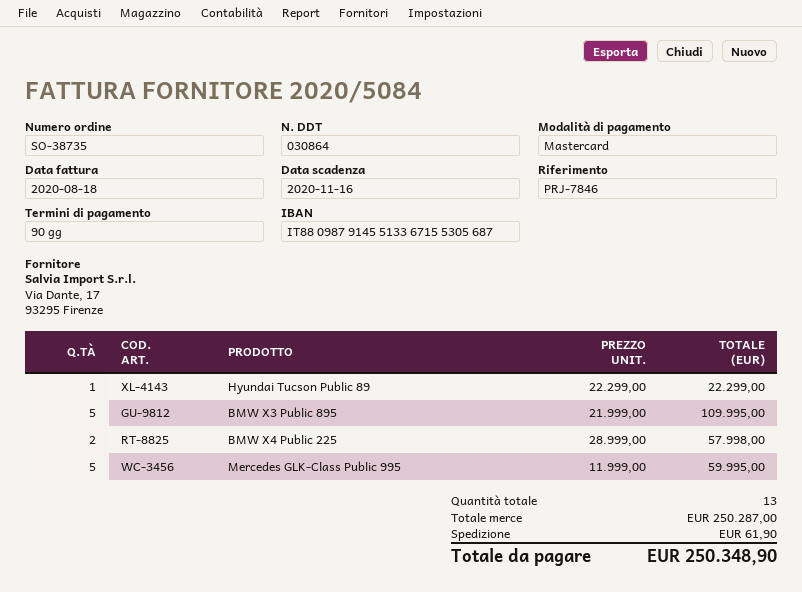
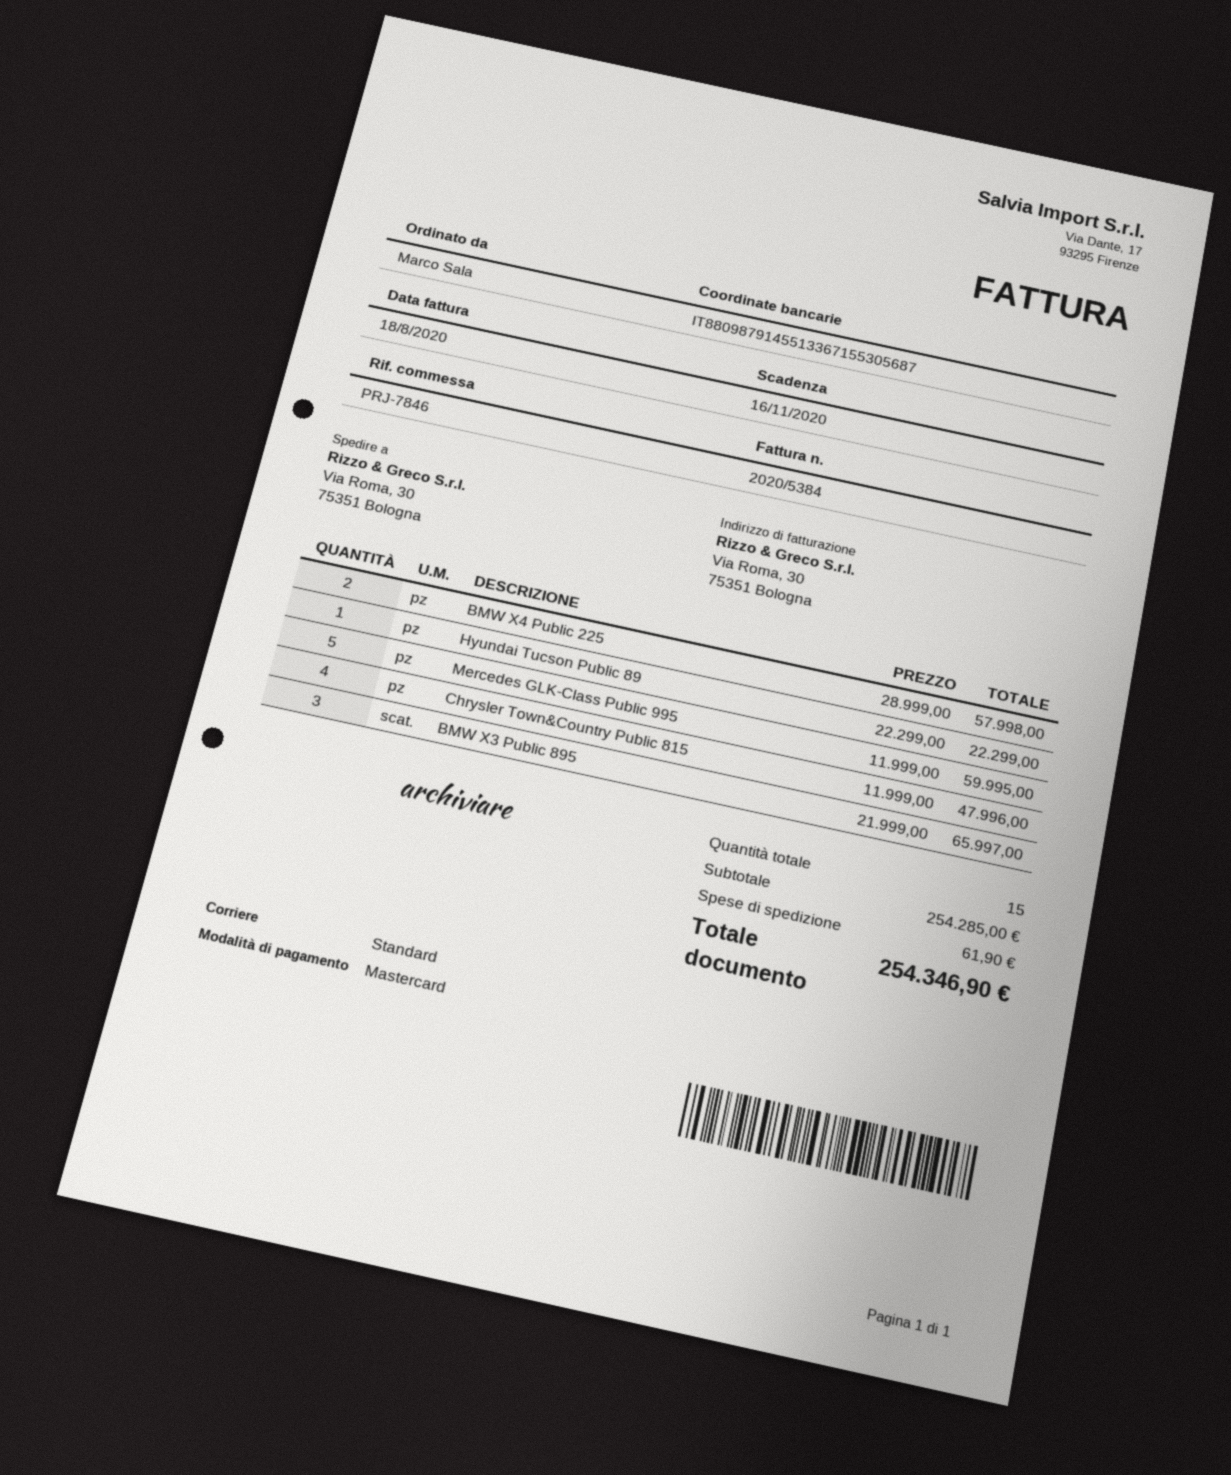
invoice number: 2020/5084 -> 2020/5384
BMW X3 Public 895: 5 x 21999.00 = 109995.00 -> 3 x 21999.00 = 65997.00
Chrysler Town&Country Public 815: none -> 4 x 11999.00 = 47996.00
total quantity: 13 -> 15
subtotal: 250287.00 -> 254285.00
total: 250348.90 -> 254346.90

